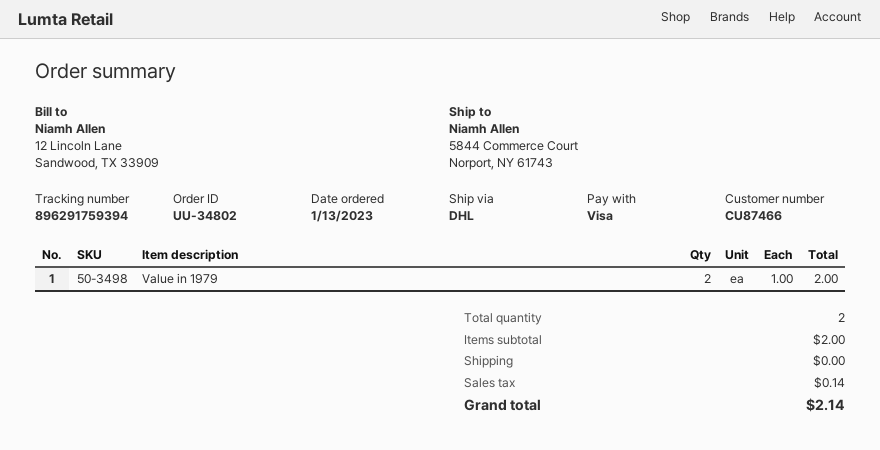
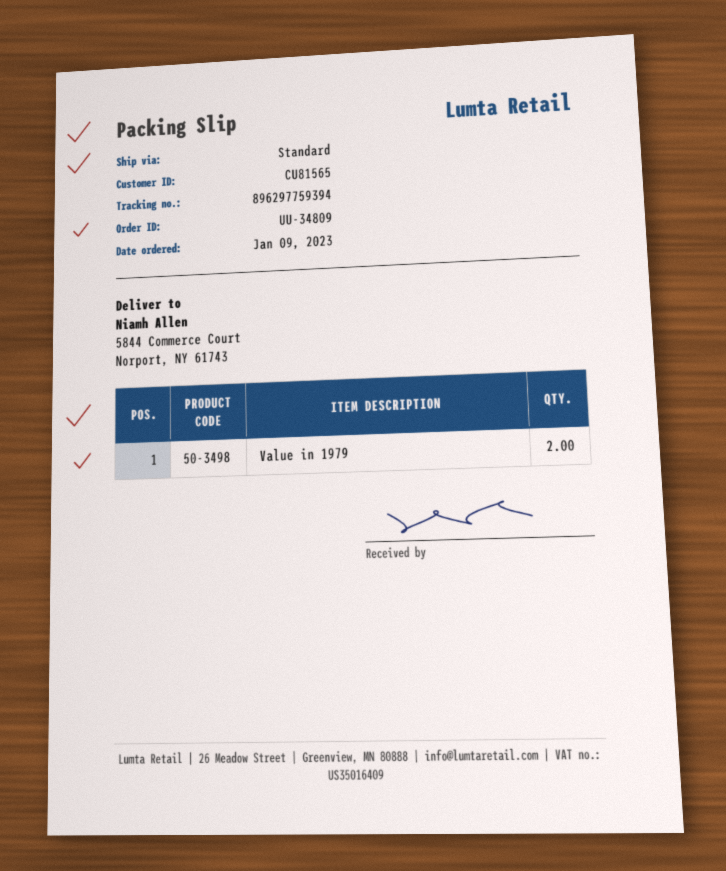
order number: UU-34802 -> UU-34809
order date: 2023-01-13 -> 2023-01-09
customer number: CU87466 -> CU81565
shipping method: DHL -> standard
tracking number: 896291759394 -> 896297759394

